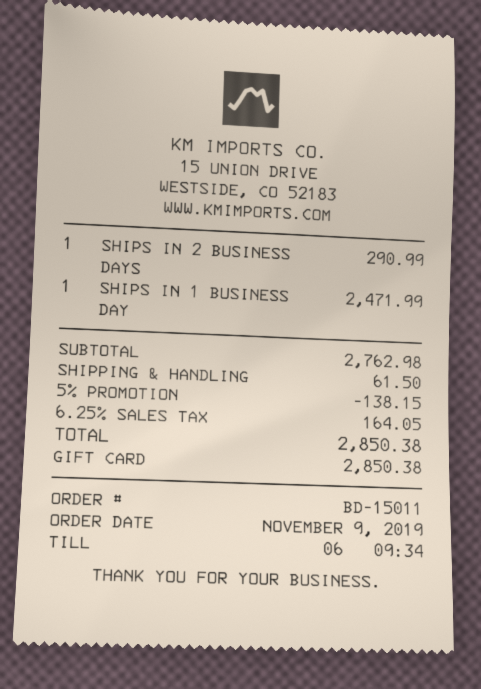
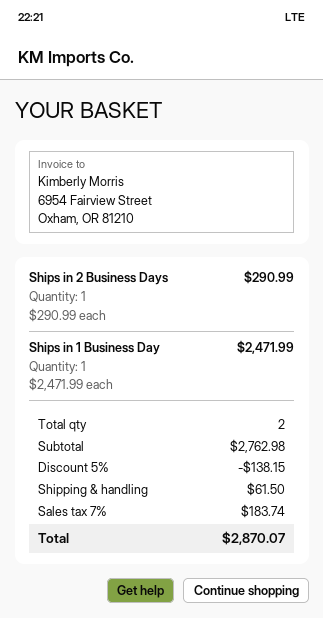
tax: 6.25% = 164.05 -> 7% = 183.74
total: 2850.38 -> 2870.07

